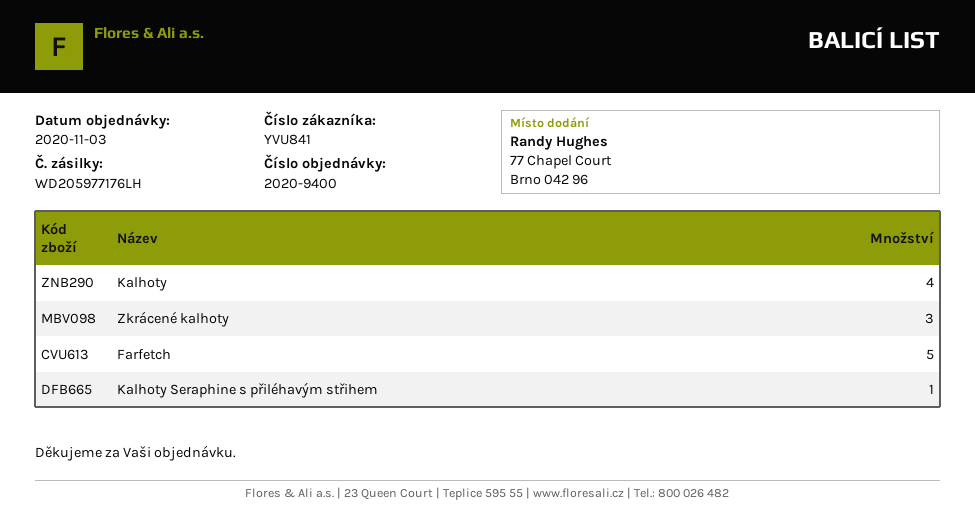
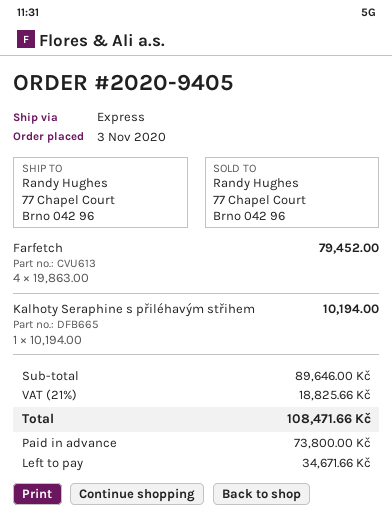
order number: 2020-9400 -> 2020-9405
Kalhoty: 4 -> none
Zkrácené kalhoty: 3 -> none
Farfetch: 5 -> 4

